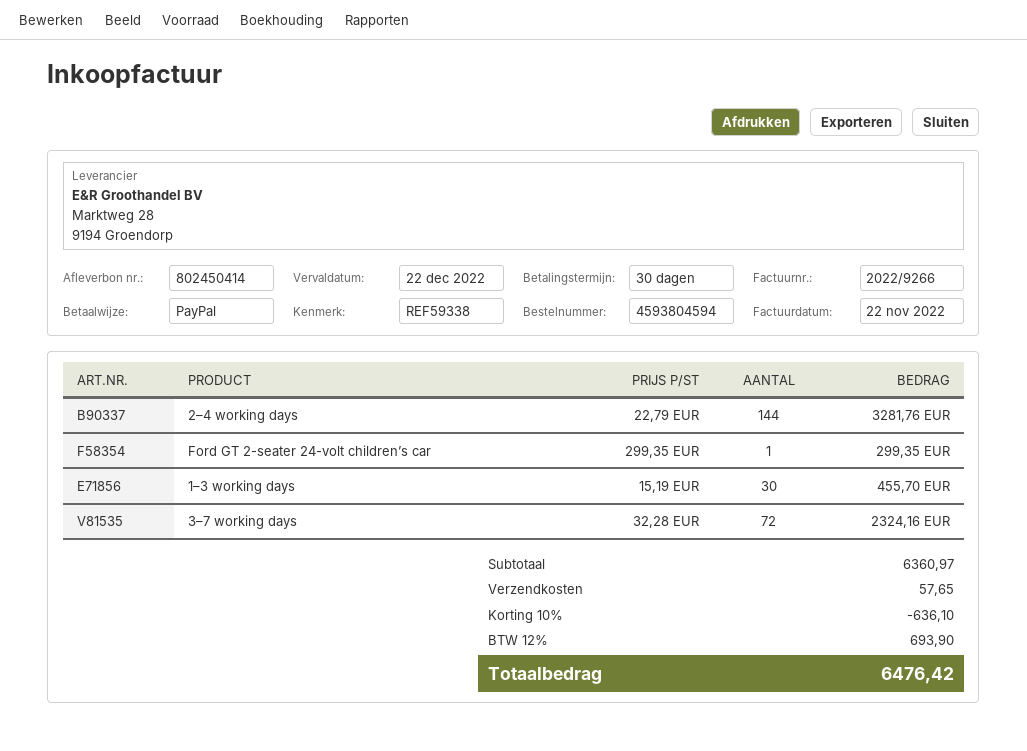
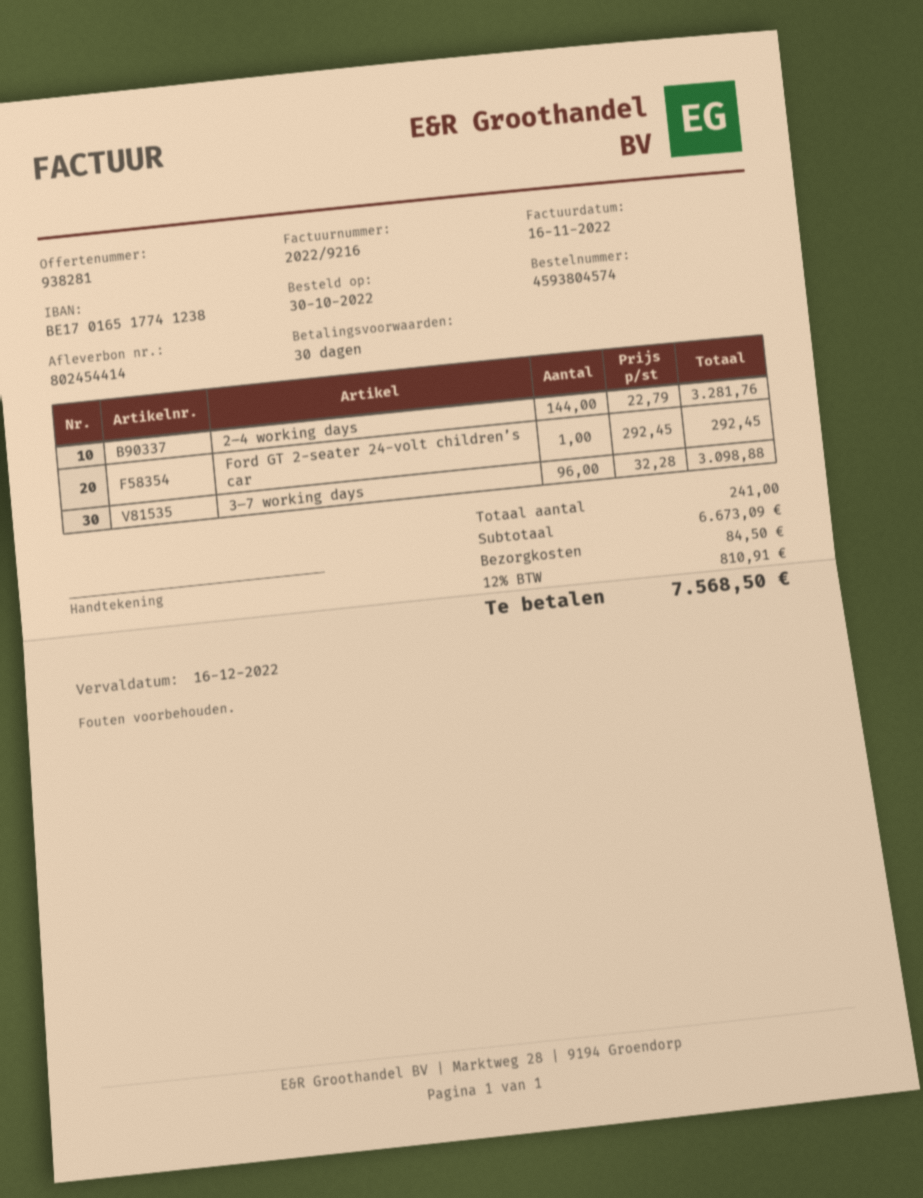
order number: 4593804594 -> 4593804574
delivery note number: 802450414 -> 802454414
invoice number: 2022/9266 -> 2022/9216
invoice date: 2022-11-22 -> 2022-11-16
due date: 2022-12-22 -> 2022-12-16
Ford GT 2-seater 24-volt children’s car: 1 x 299.35 = 299.35 -> 1 x 292.45 = 292.45
1–3 working days: 30 x 15.19 = 455.70 -> none
3–7 working days: 72 x 32.28 = 2324.16 -> 96 x 32.28 = 3098.88
subtotal: 6360.97 -> 6673.09
discount: 10% = 636.10 -> none
shipping: 57.65 -> 84.50
tax: 12% = 693.90 -> 12% = 810.91
total: 6476.42 -> 7568.50

